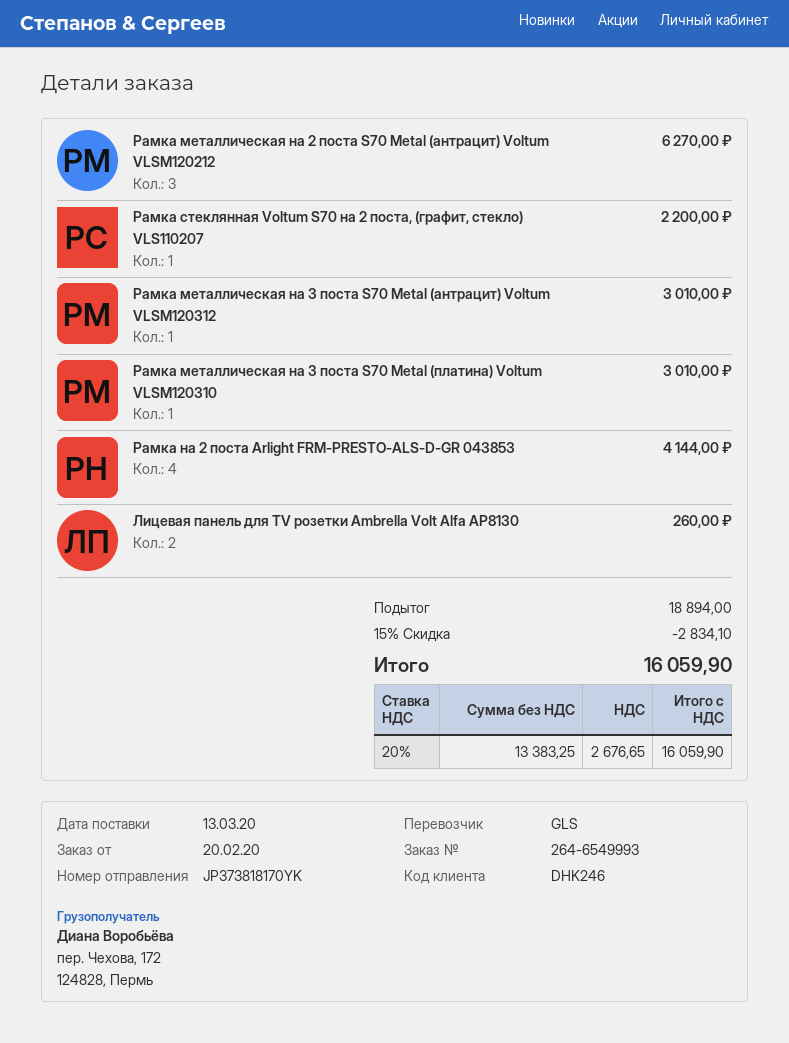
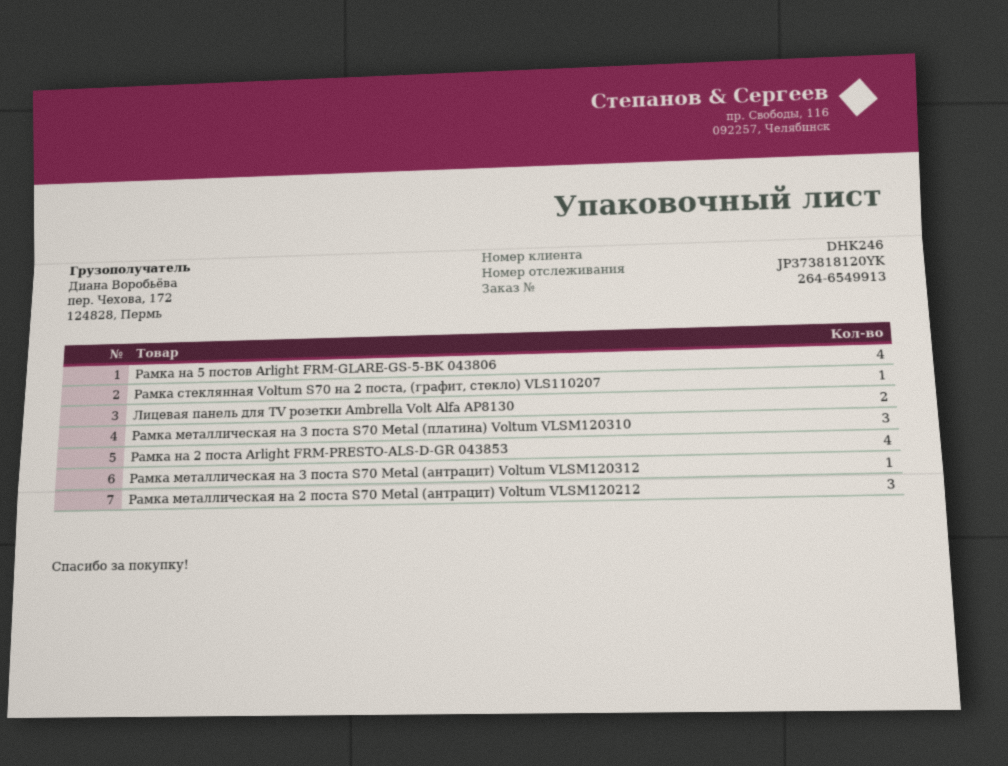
order number: 264-6549993 -> 264-6549913
tracking number: JP373818170YK -> JP373818120YK
Рамка металлическая на 3 поста S70 Metal (платина) Voltum VLSM120310: 1 -> 3
Рамка на 5 постов Arlight FRM-GLARE-GS-5-BK 043806: none -> 4

